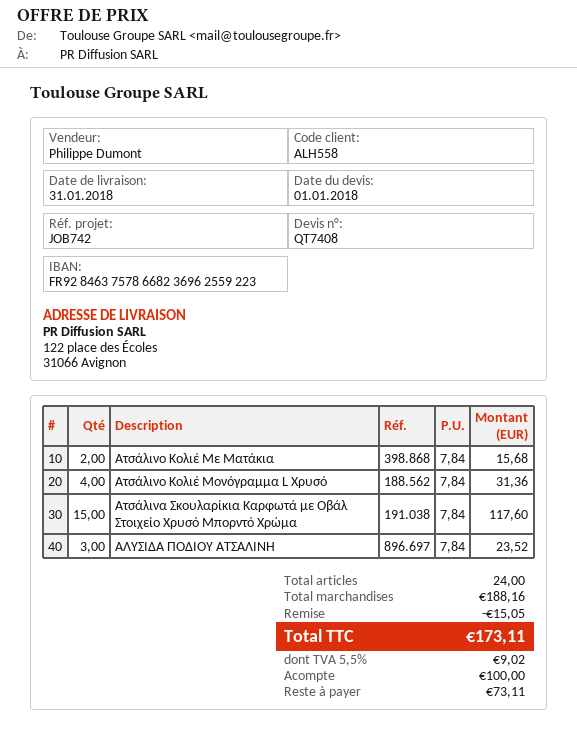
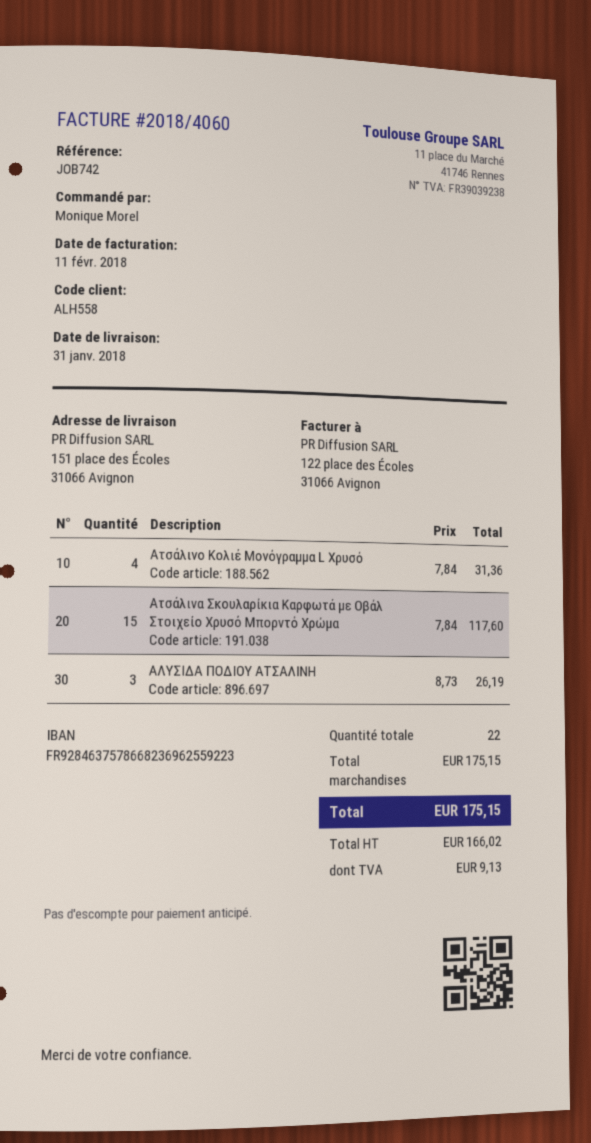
ship to: 122 place des Écoles, 31066 Avignon -> 151 place des Écoles, 31066 Avignon
Ατσάλινο Κολιέ Με Ματάκια: 2 x 7.84 = 15.68 -> none
ΑΛΥΣΙΔΑ ΠΟΔΙΟΥ ΑΤΣΑΛΙΝΗ: 3 x 7.84 = 23.52 -> 3 x 8.73 = 26.19
total quantity: 24 -> 22
subtotal: 188.16 -> 175.15
discount: 15.05 -> none
tax: 9.02 -> 9.13
total: 173.11 -> 175.15

